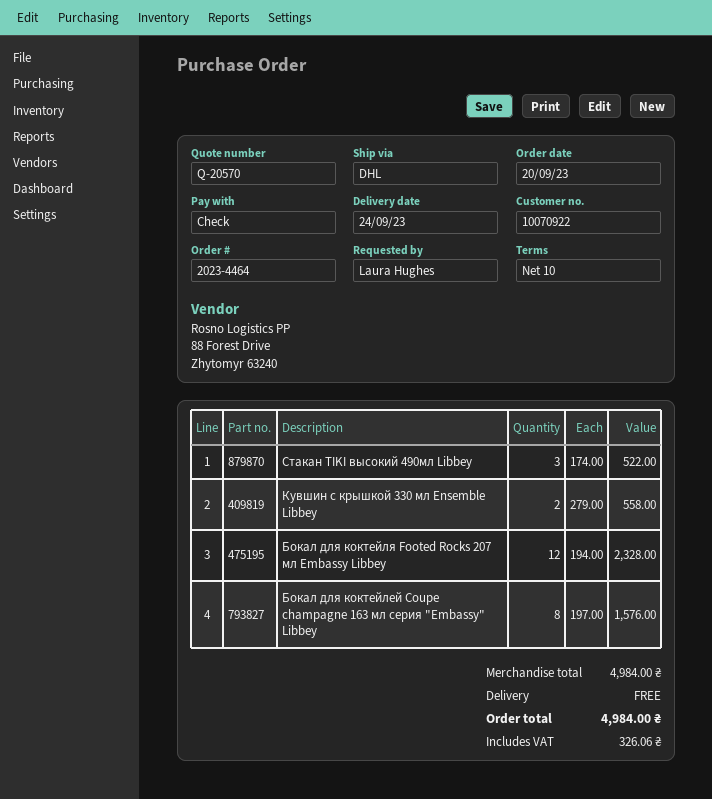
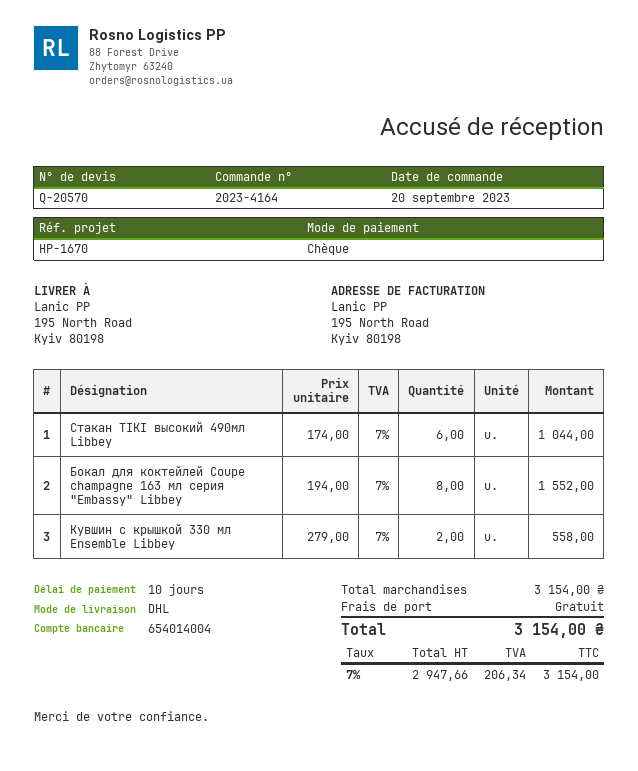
order number: 2023-4464 -> 2023-4164
Стакан TIKI высокий 490мл Libbey: 3 x 174.00 = 522.00 -> 6 x 174.00 = 1044.00
Бокал для коктейля Footed Rocks 207 мл Embassy Libbey: 12 x 194.00 = 2328.00 -> none
Бокал для коктейлей Coupe champagne 163 мл серия "Embassy" Libbey: 8 x 197.00 = 1576.00 -> 8 x 194.00 = 1552.00
subtotal: 4984.00 -> 3154.00
tax: 326.06 -> 206.34
total: 4984.00 -> 3154.00

